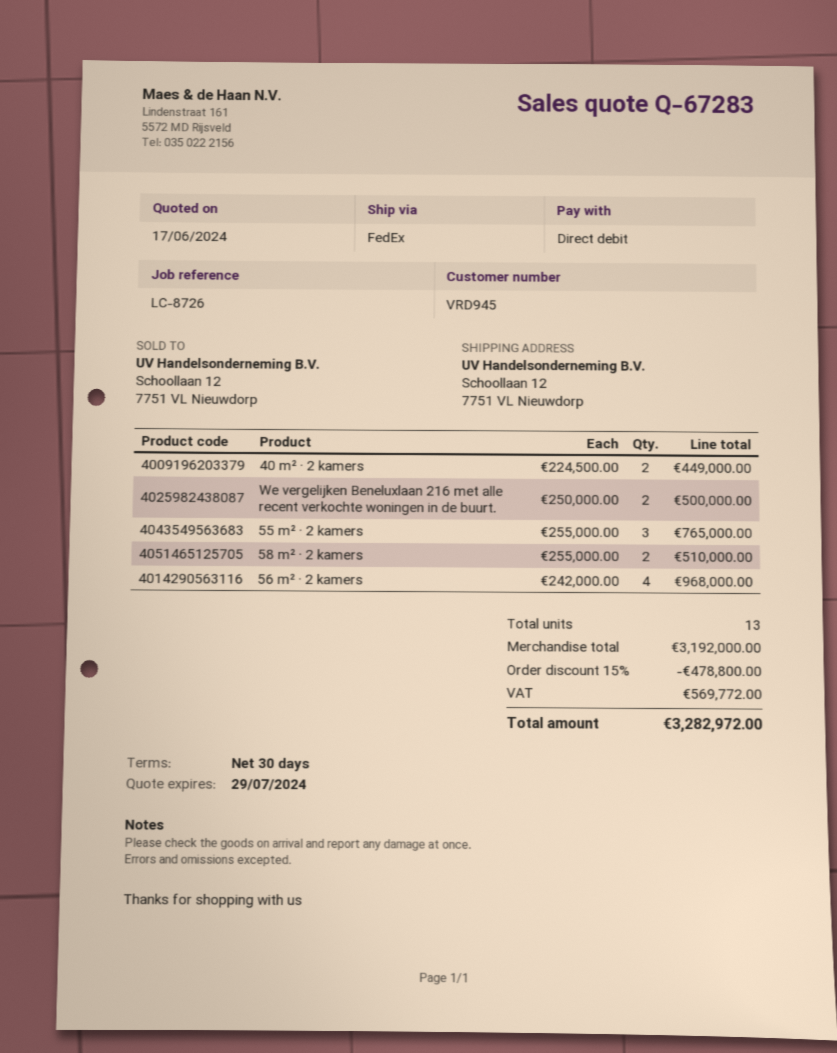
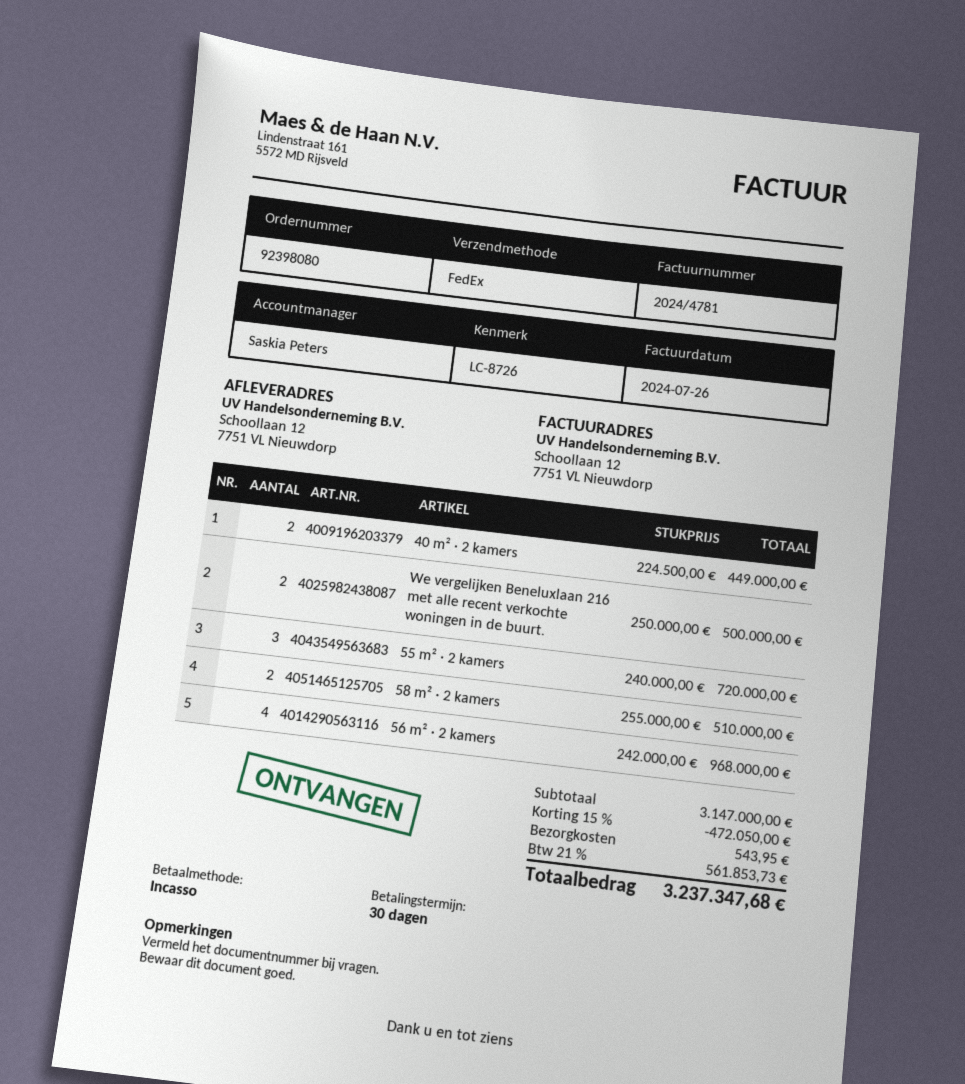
55 m² · 2 kamers: 3 x 255000.00 = 765000.00 -> 3 x 240000.00 = 720000.00
subtotal: 3192000.00 -> 3147000.00
discount: 15% = 478800.00 -> 15% = 472050.00
shipping: none -> 543.95
tax: 569772.00 -> 561853.73
total: 3282972.00 -> 3237347.68

